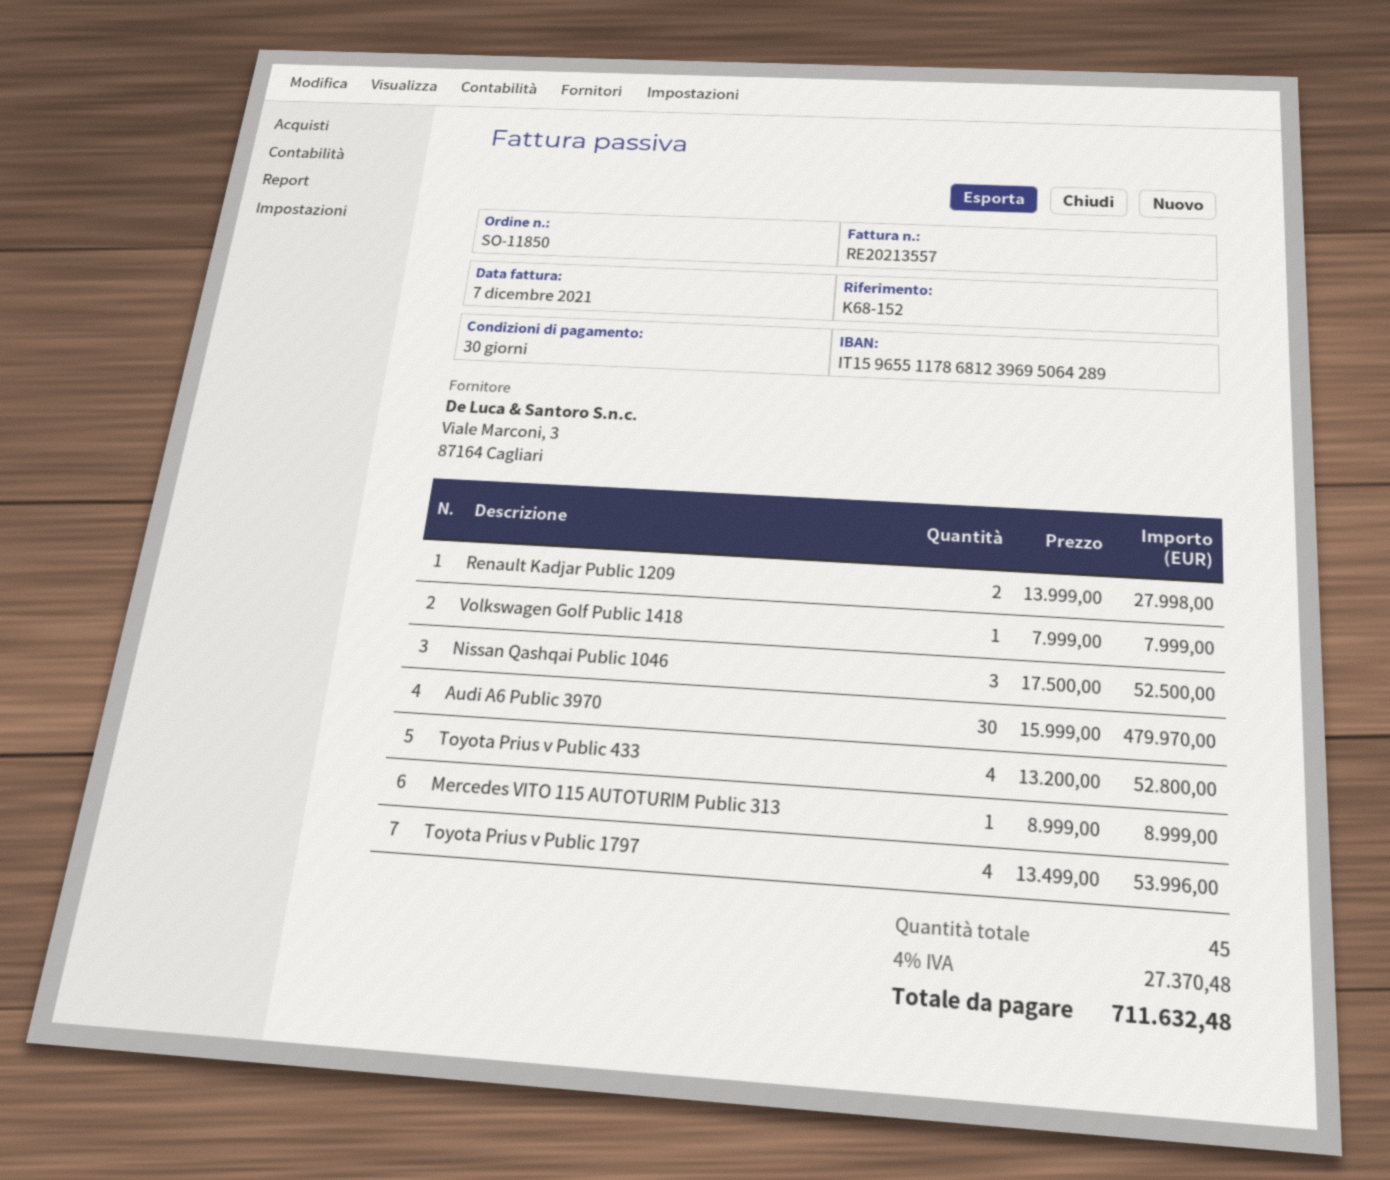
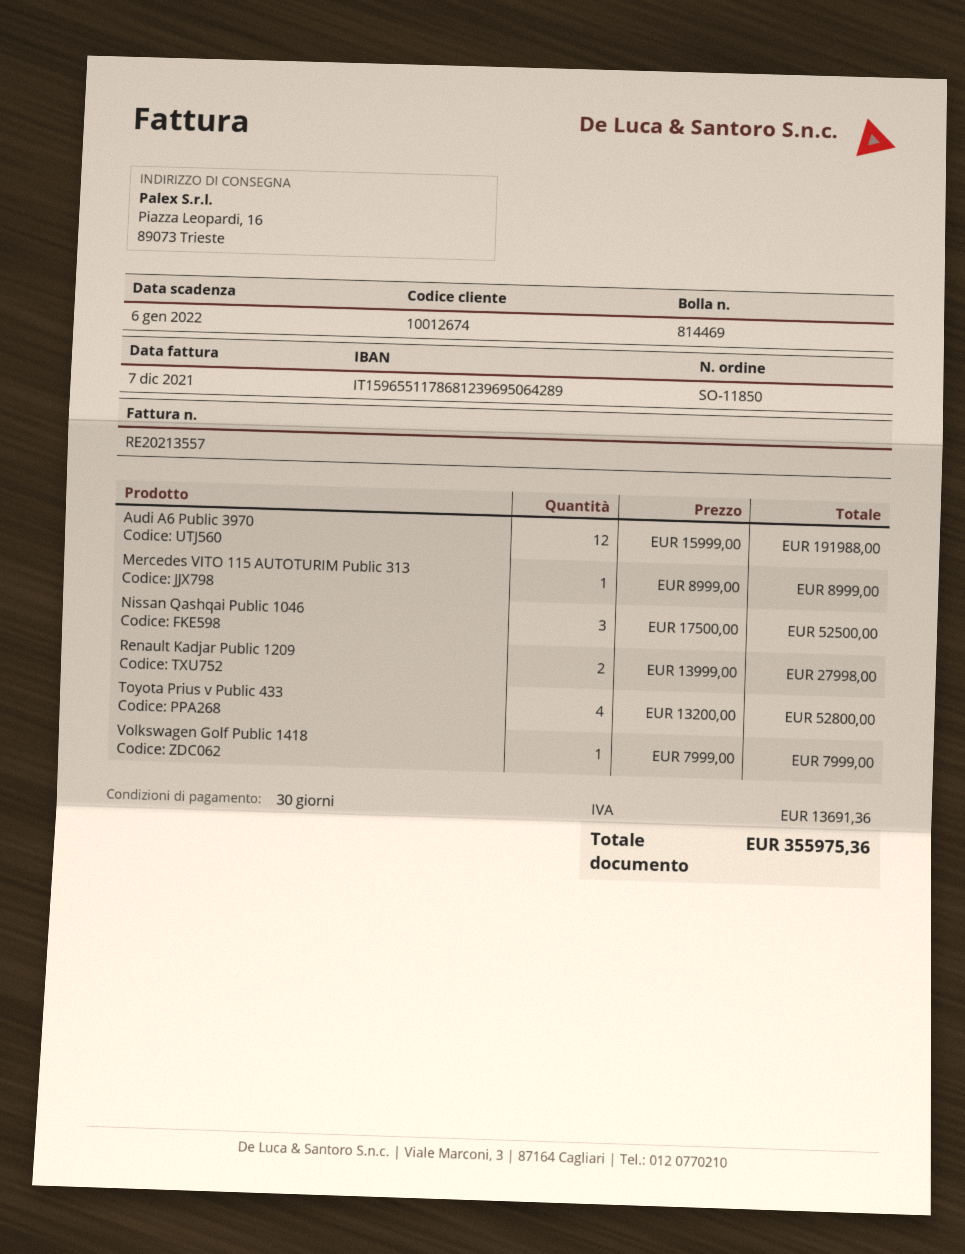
Audi A6 Public 3970: 30 x 15999.00 = 479970.00 -> 12 x 15999.00 = 191988.00
Toyota Prius v Public 1797: 4 x 13499.00 = 53996.00 -> none
tax: 27370.48 -> 13691.36
total: 711632.48 -> 355975.36

